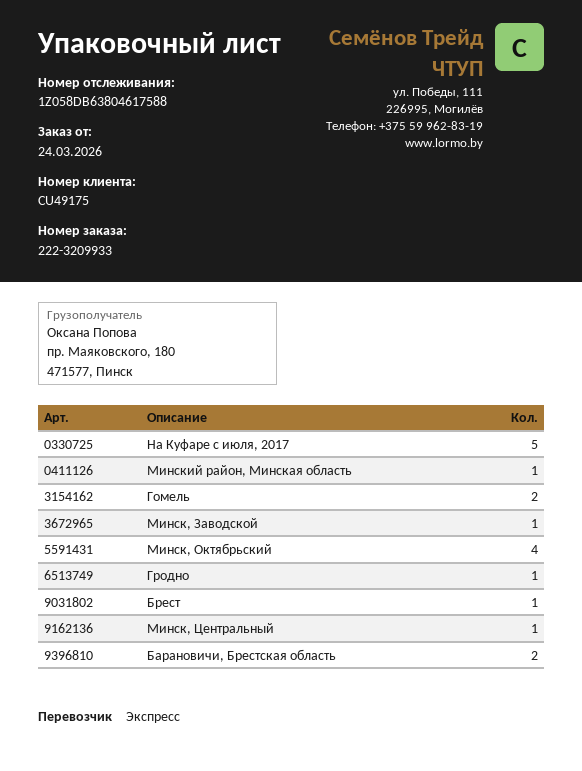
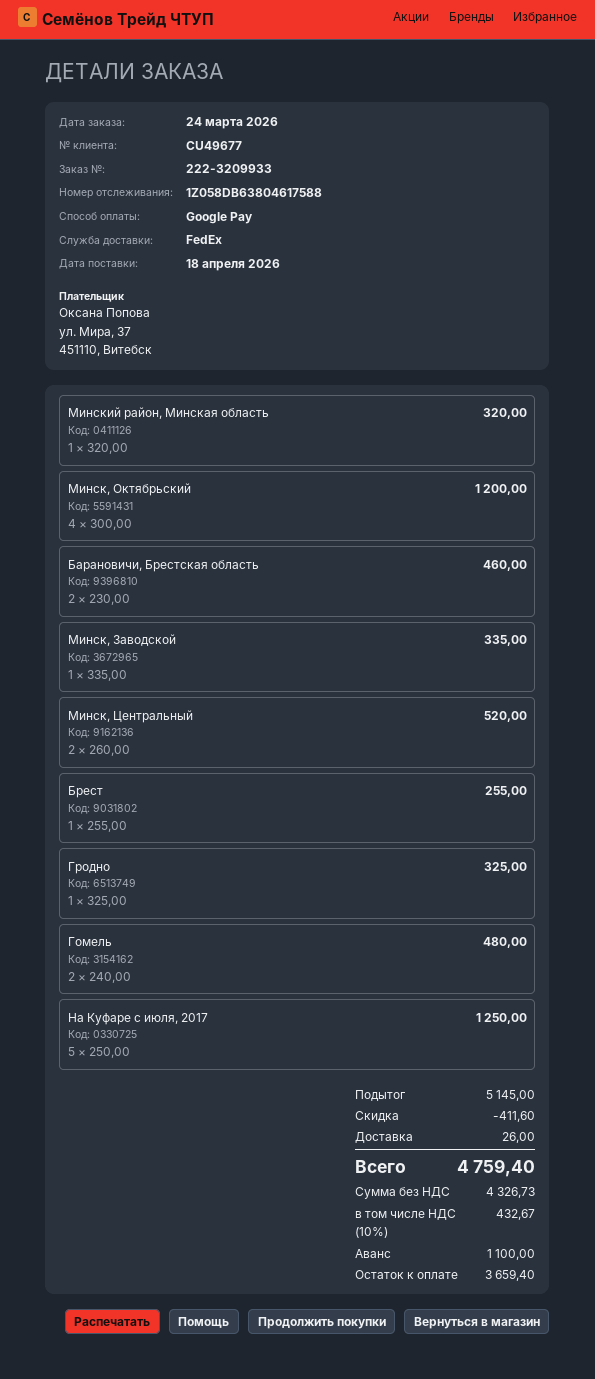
customer number: CU49175 -> CU49677
shipping method: express -> FedEx
Минск, Центральный: 1 -> 2

